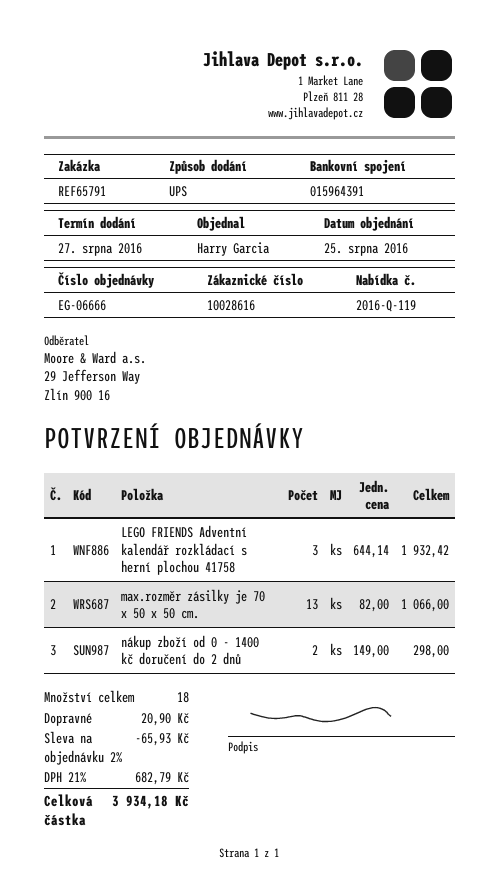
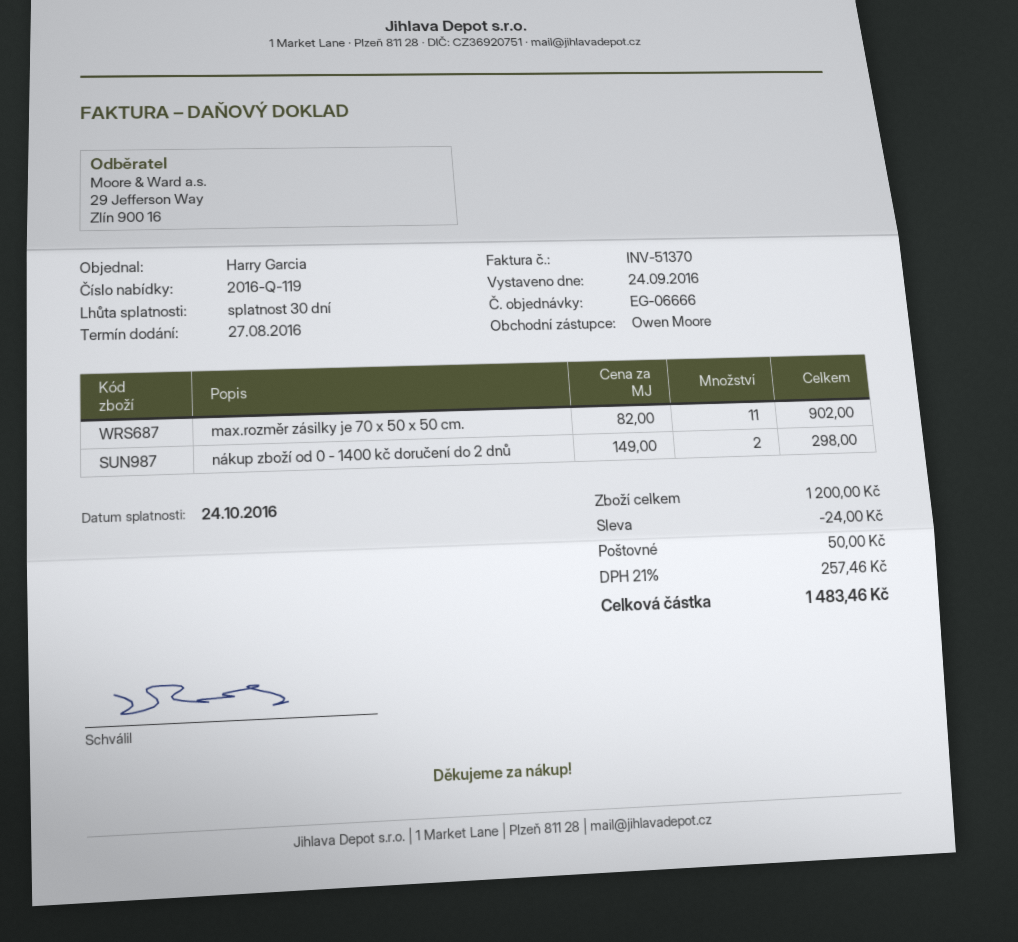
LEGO FRIENDS Adventní kalendář rozkládací s herní plochou 41758: 3 x 644.14 = 1932.42 -> none
max.rozměr zásilky je 70 x 50 x 50 cm.: 13 x 82.00 = 1066.00 -> 11 x 82.00 = 902.00
discount: 65.93 -> 24.00
shipping: 20.90 -> 50.00
tax: 21% = 682.79 -> 21% = 257.46
total: 3934.18 -> 1483.46

